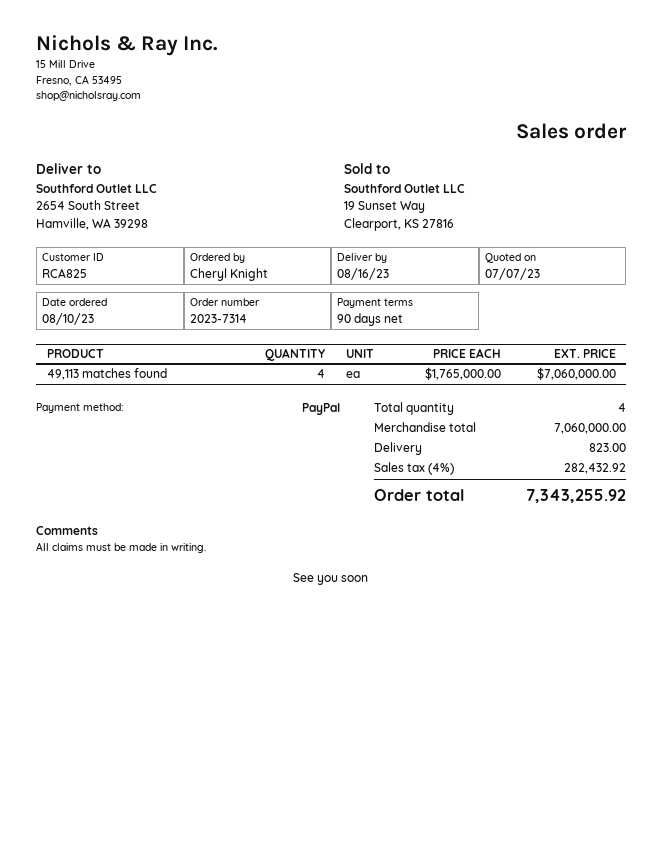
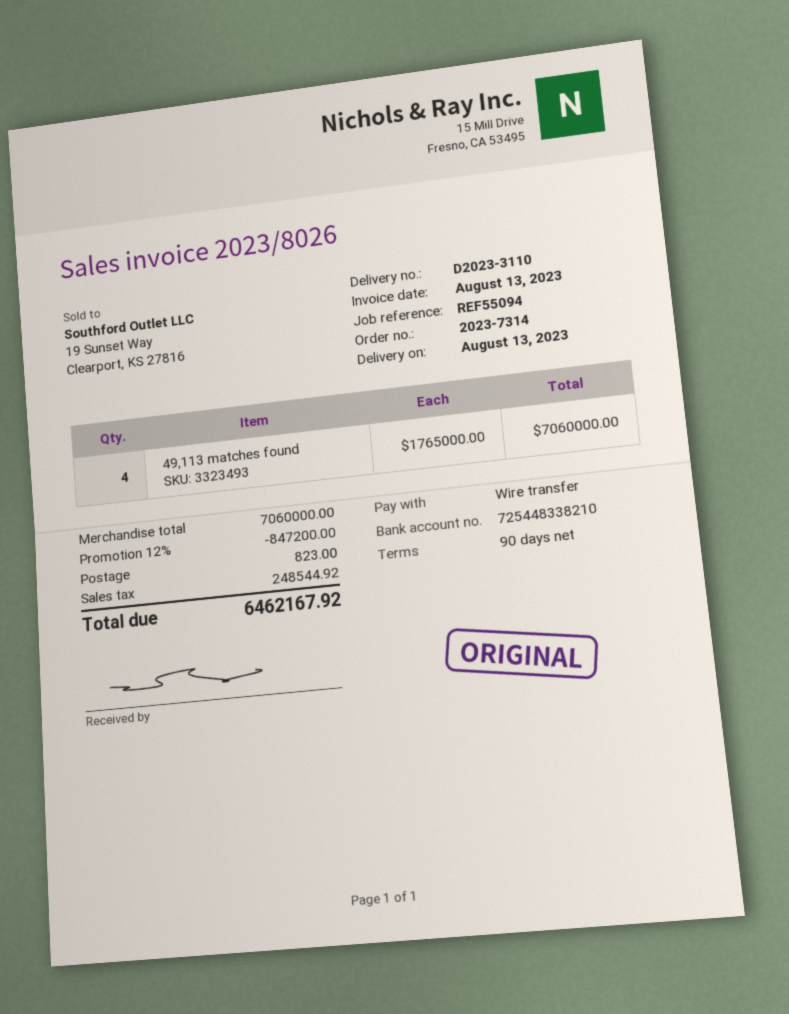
delivery date: 2023-08-16 -> 2023-08-13
payment method: PayPal -> bank transfer
discount: none -> 12% = 847200.00
tax: 282432.92 -> 248544.92
total: 7343255.92 -> 6462167.92

